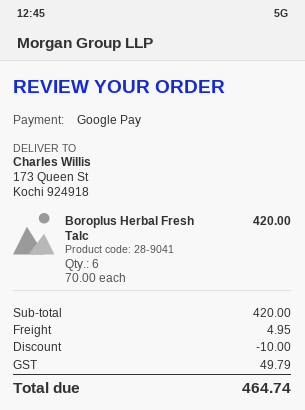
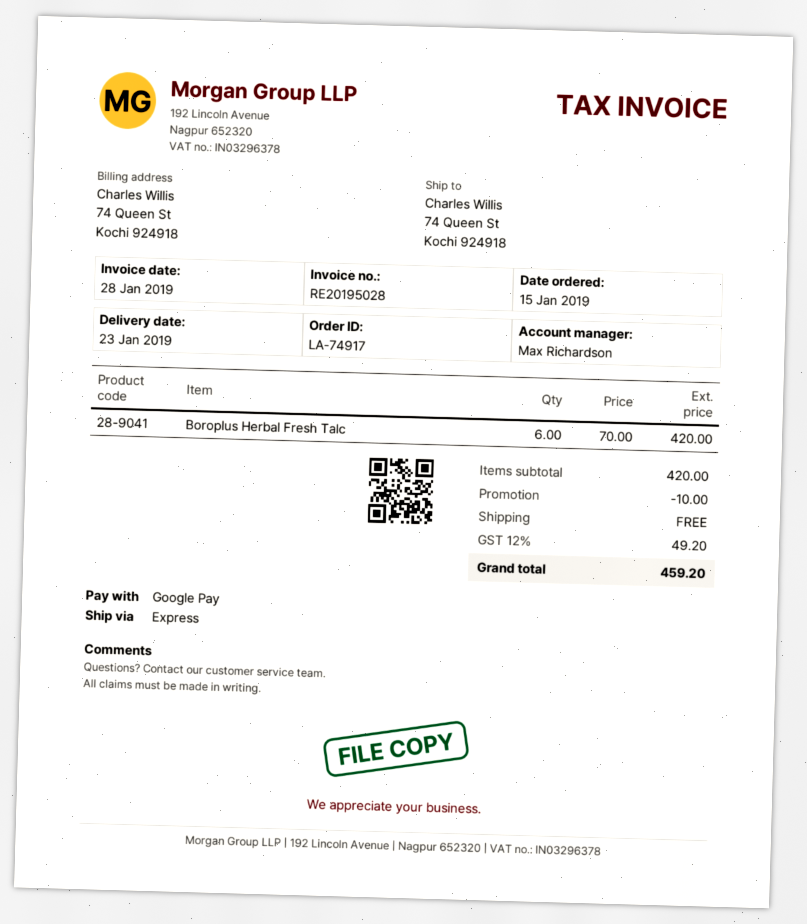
ship to: 173 Queen St, Kochi 924918 -> 74 Queen St, Kochi 924918
shipping: 4.95 -> 0.00
tax: 49.79 -> 49.20
total: 464.74 -> 459.20

